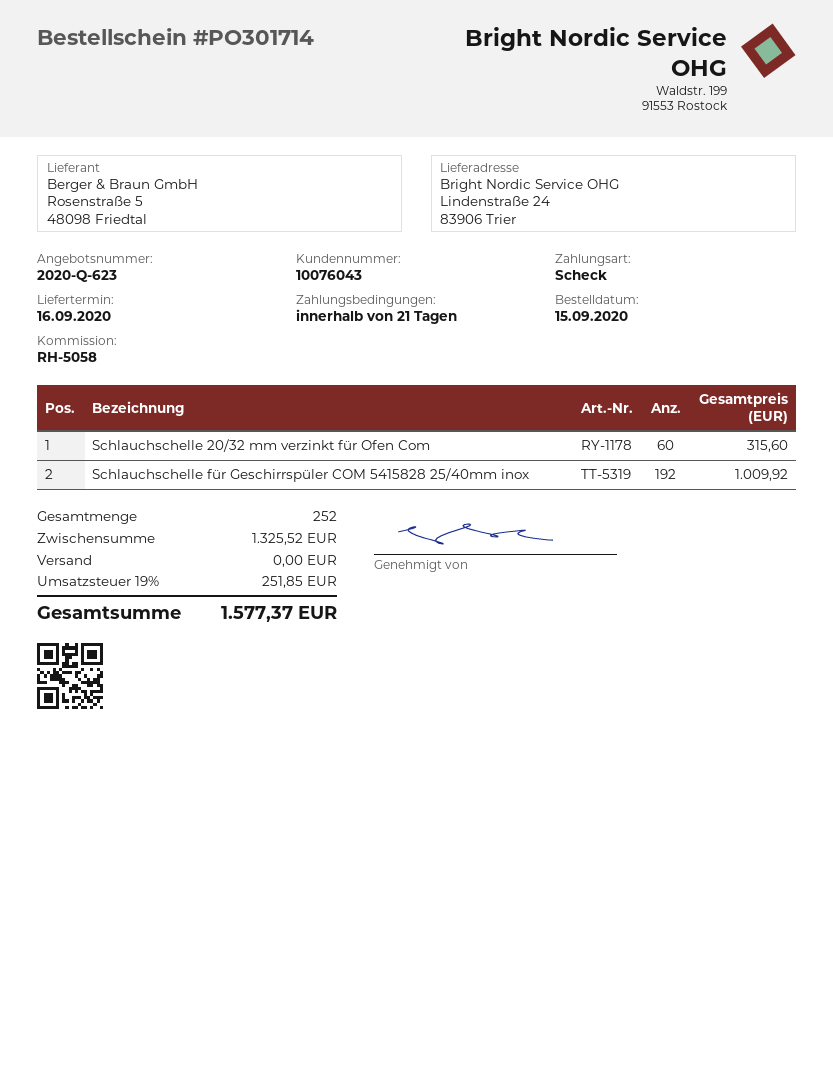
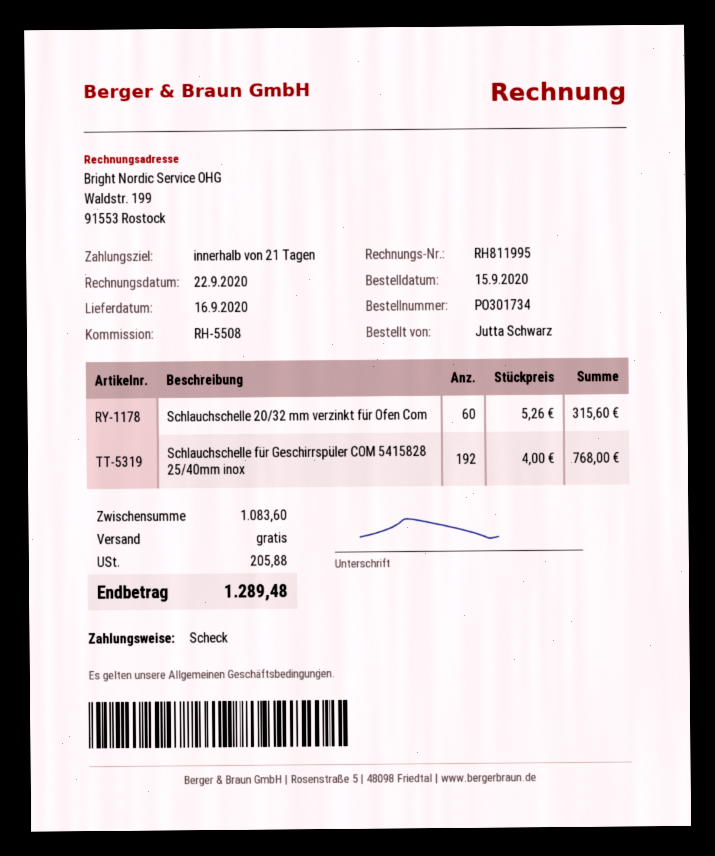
order number: PO301714 -> PO301734
reference: RH-5058 -> RH-5508
Schlauchschelle für Geschirrspüler COM 5415828 25/40mm inox: 192 for 1009.92 -> 192 for 768.00
subtotal: 1325.52 -> 1083.60
tax: 251.85 -> 205.88
total: 1577.37 -> 1289.48

